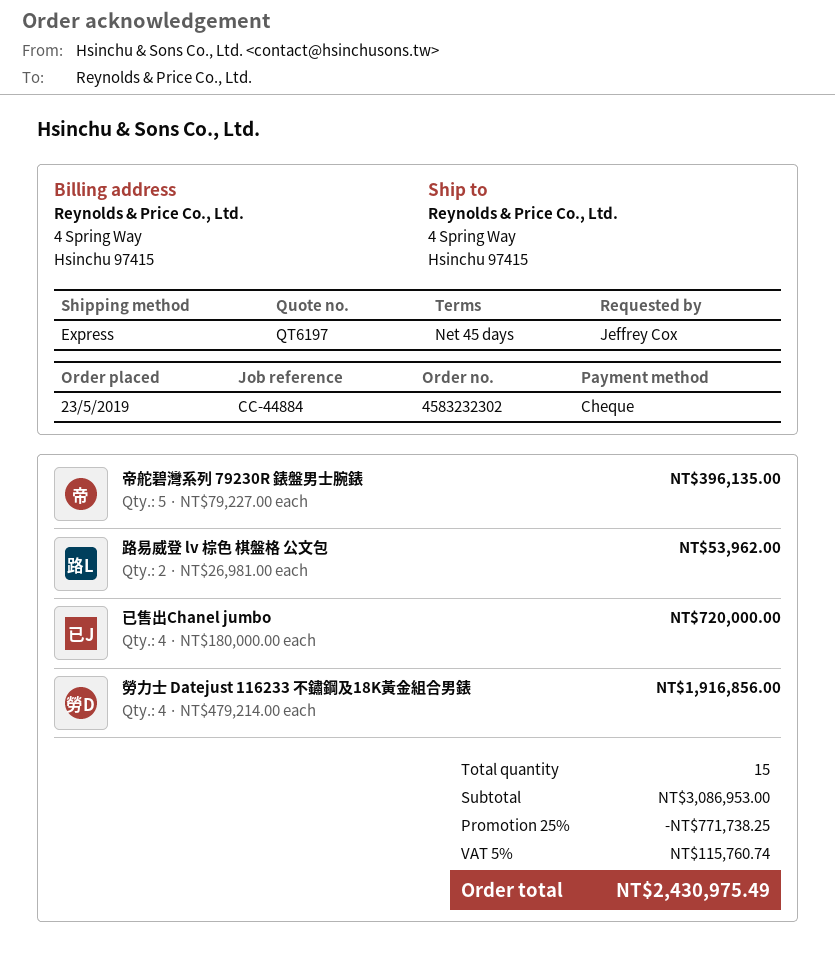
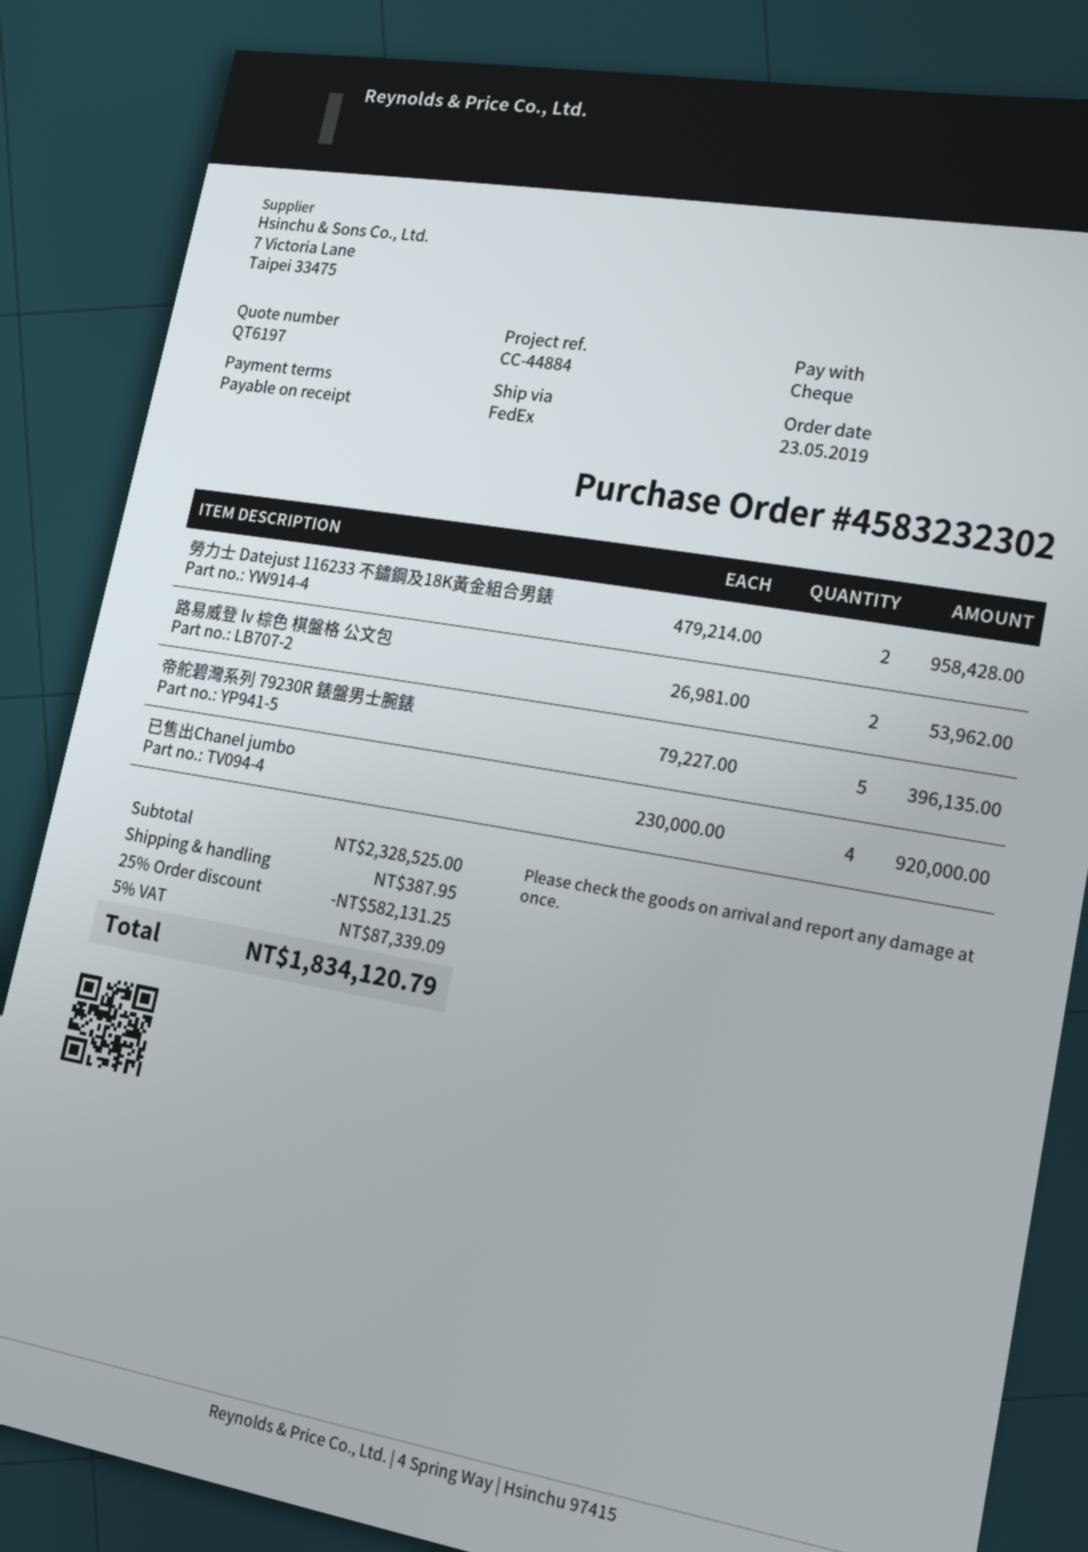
payment terms: 45 days -> on receipt
shipping method: express -> FedEx
已售出Chanel jumbo: 4 x 180000.00 = 720000.00 -> 4 x 230000.00 = 920000.00
勞力士 Datejust 116233 不鏽鋼及18K黃金組合男錶: 4 x 479214.00 = 1916856.00 -> 2 x 479214.00 = 958428.00
subtotal: 3086953.00 -> 2328525.00
discount: 25% = 771738.25 -> 25% = 582131.25
shipping: none -> 387.95
tax: 5% = 115760.74 -> 5% = 87339.09
total: 2430975.49 -> 1834120.79

